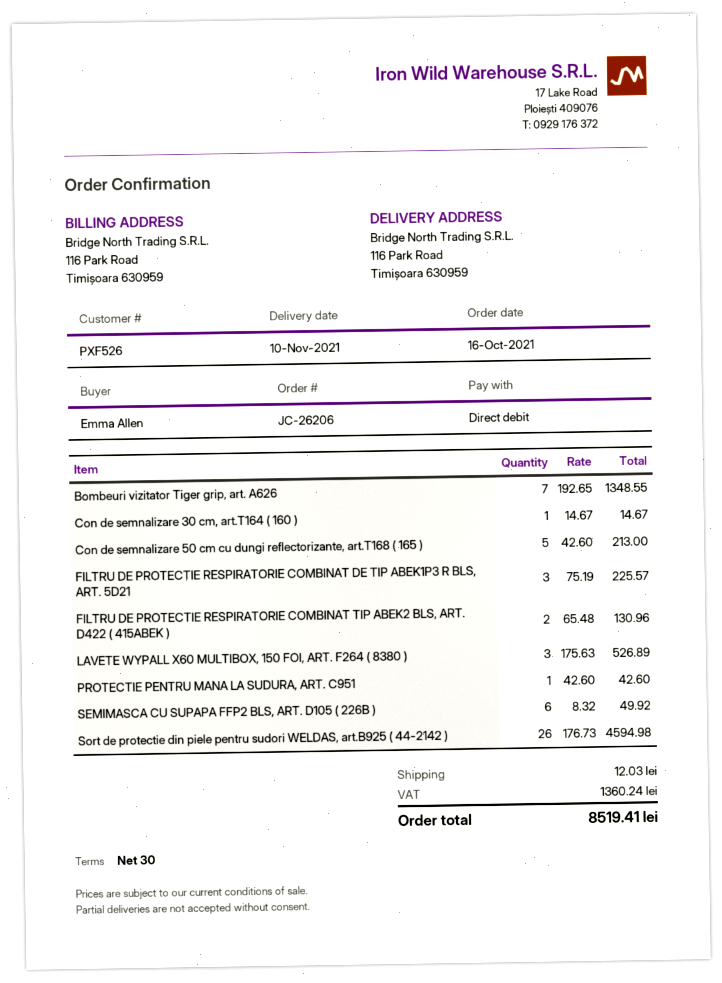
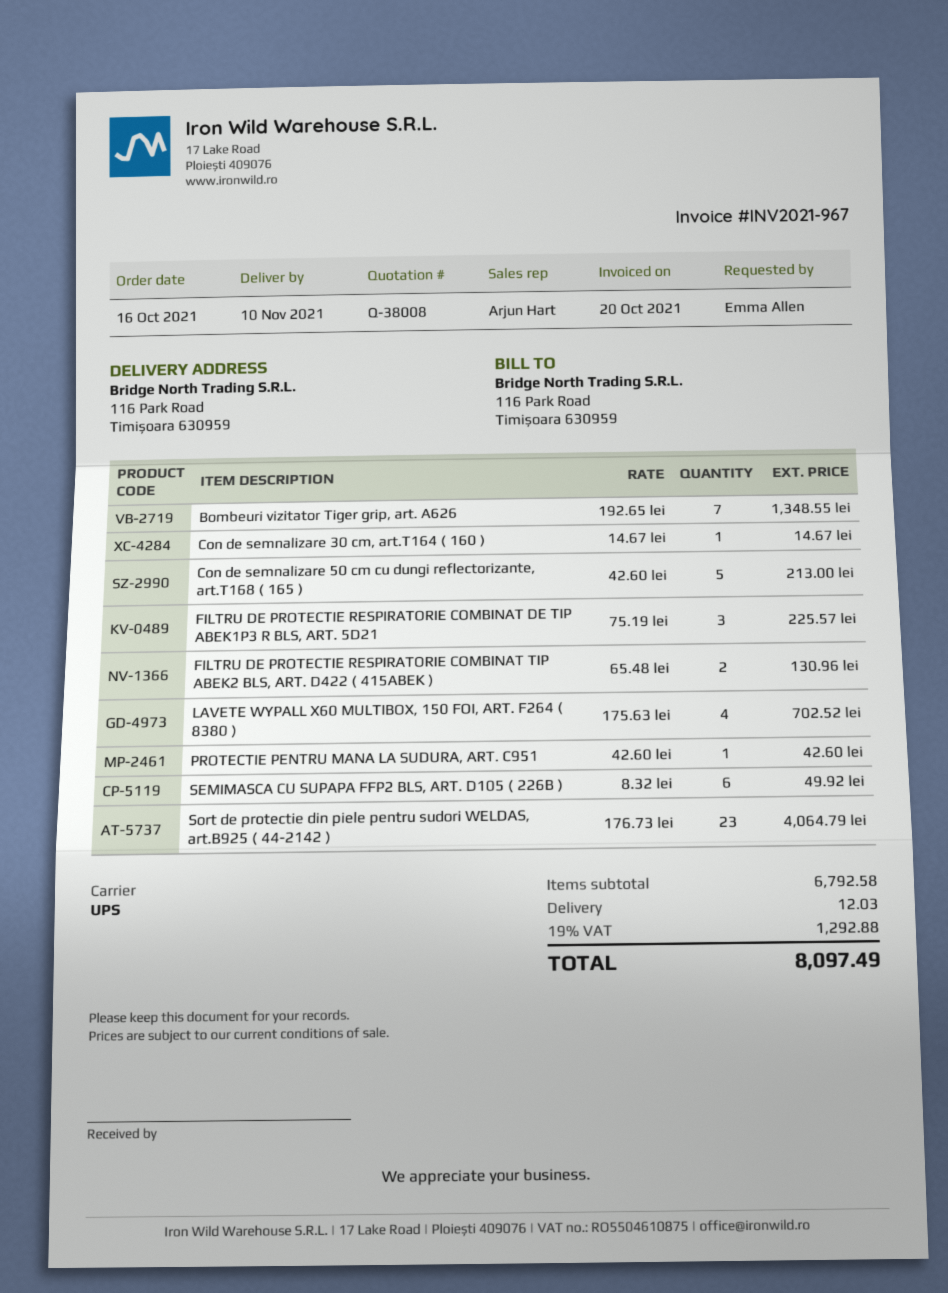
LAVETE WYPALL X60 MULTIBOX, 150 FOI, ART. F264 ( 8380 ): 3 x 175.63 = 526.89 -> 4 x 175.63 = 702.52
Sort de protectie din piele pentru sudori WELDAS, art.B925 ( 44-2142 ): 26 x 176.73 = 4594.98 -> 23 x 176.73 = 4064.79
tax: 1360.24 -> 1292.88
total: 8519.41 -> 8097.49

